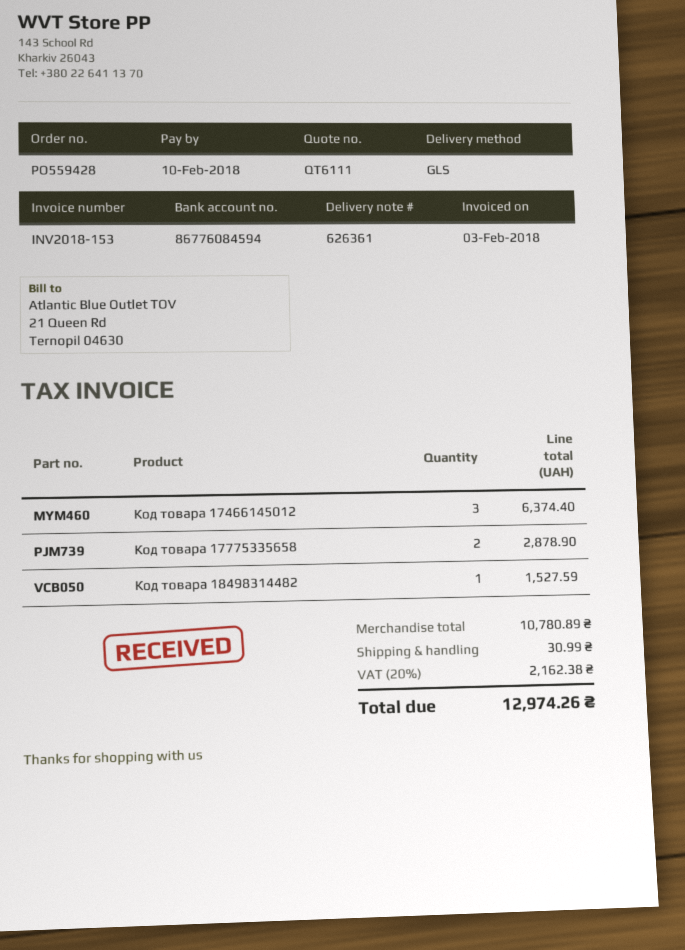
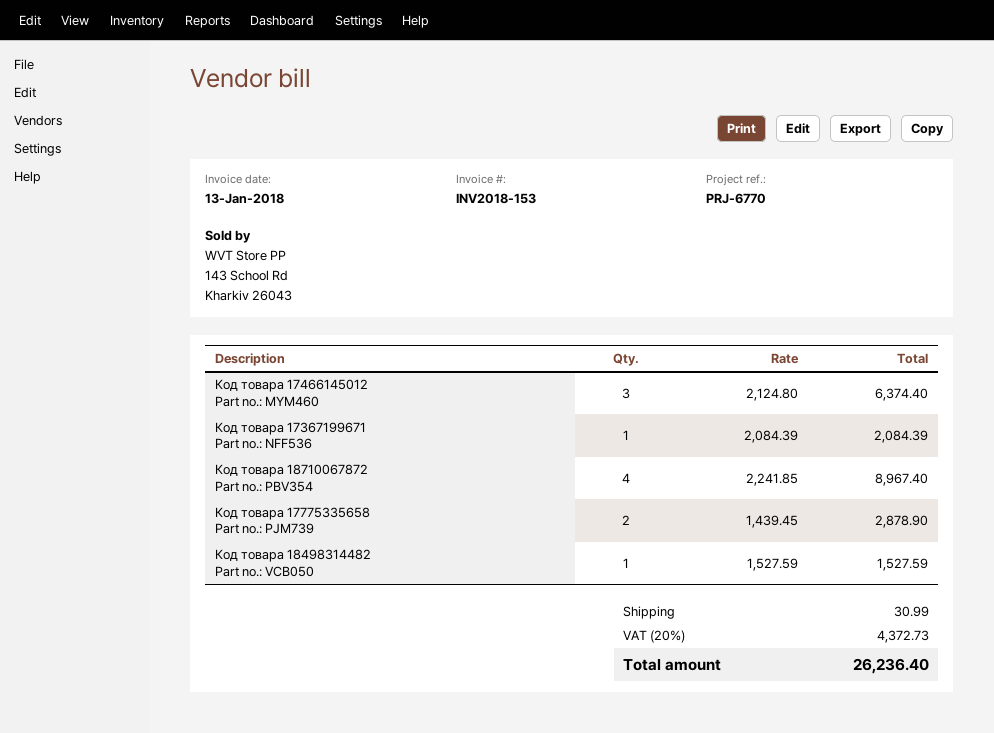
invoice date: 2018-02-03 -> 2018-01-13
Код товара 17367199671: none -> 1 for 2084.39
Код товара 18710067872: none -> 4 for 8967.40
tax: 20% = 2162.38 -> 20% = 4372.73
total: 12974.26 -> 26236.40

